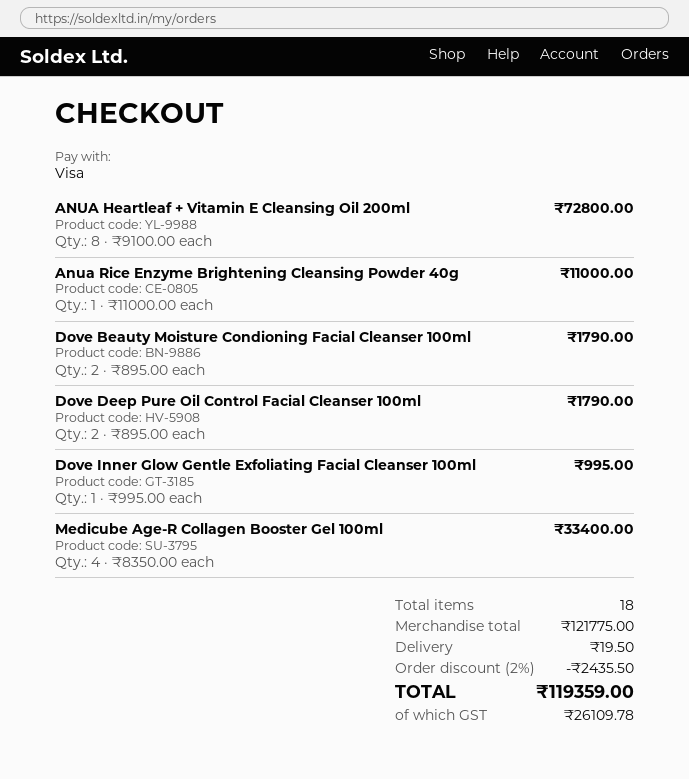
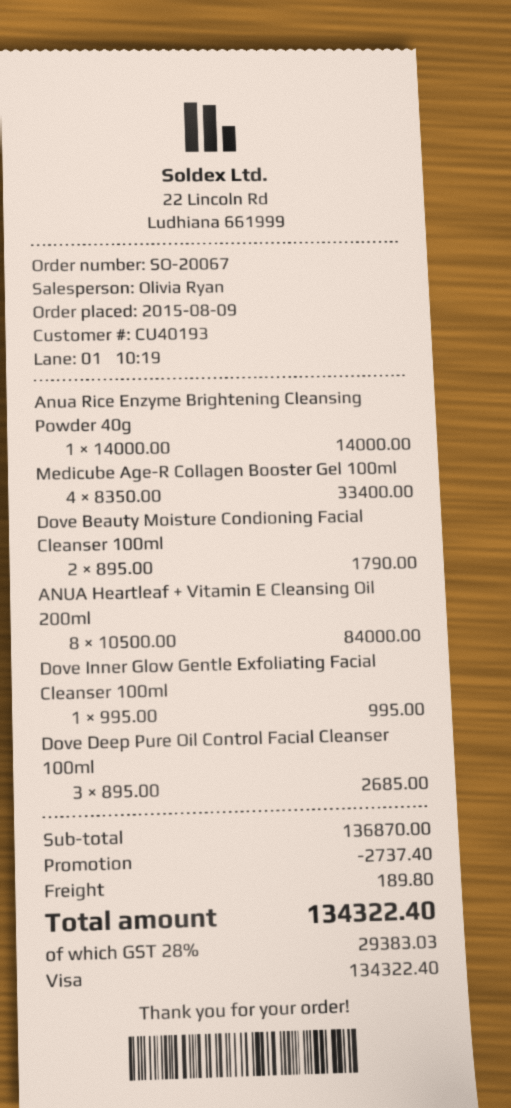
ANUA Heartleaf + Vitamin E Cleansing Oil 200ml: 8 x 9100.00 = 72800.00 -> 8 x 10500.00 = 84000.00
Anua Rice Enzyme Brightening Cleansing Powder 40g: 1 x 11000.00 = 11000.00 -> 1 x 14000.00 = 14000.00
Dove Deep Pure Oil Control Facial Cleanser 100ml: 2 x 895.00 = 1790.00 -> 3 x 895.00 = 2685.00
subtotal: 121775.00 -> 136870.00
discount: 2435.50 -> 2737.40
shipping: 19.50 -> 189.80
tax: 26109.78 -> 29383.03
total: 119359.00 -> 134322.40

